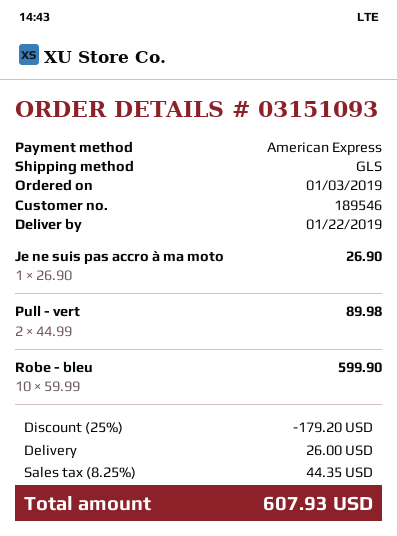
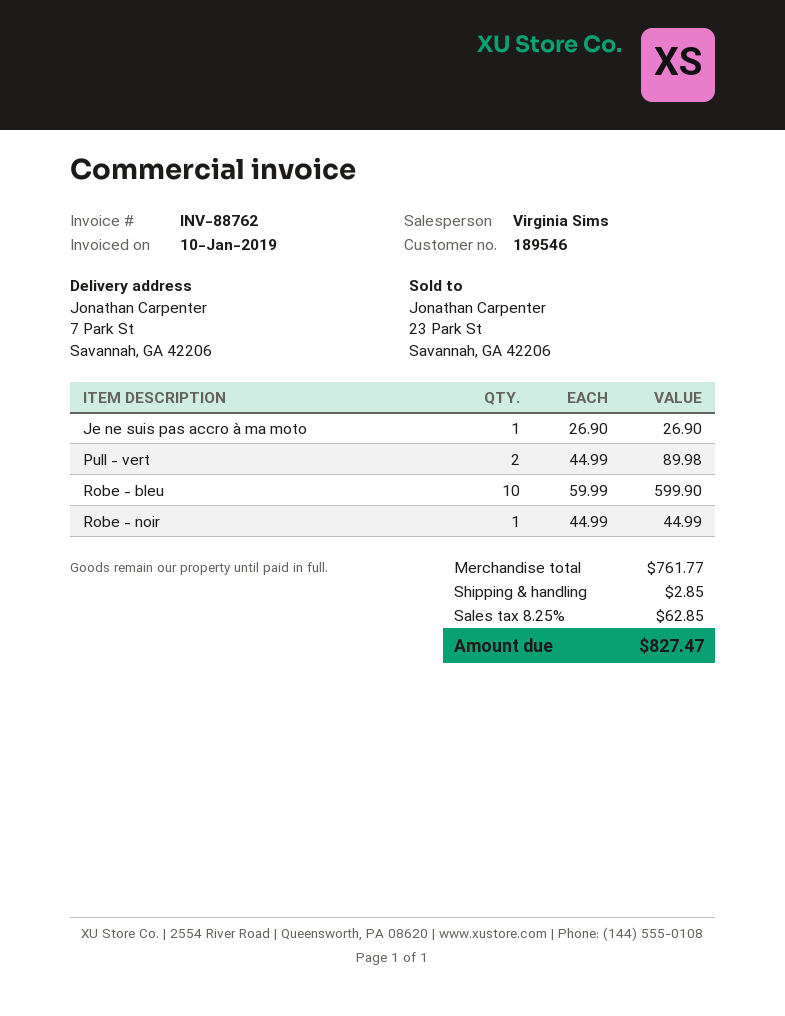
Robe - noir: none -> 1 x 44.99 = 44.99
discount: 25% = 179.20 -> none
shipping: 26.00 -> 2.85
tax: 8.25% = 44.35 -> 8.25% = 62.85
total: 607.93 -> 827.47

